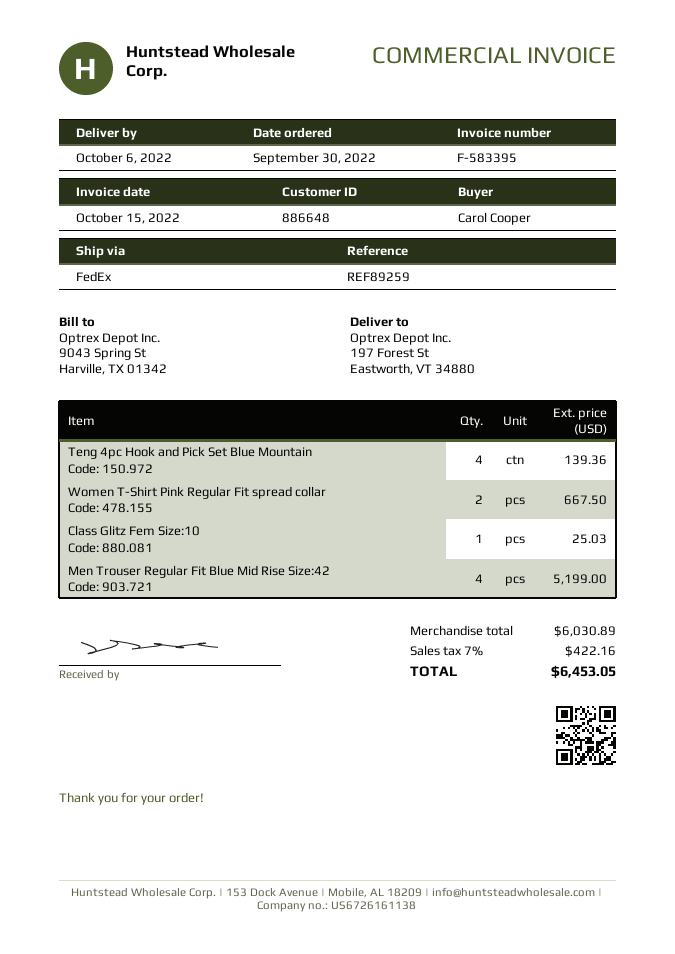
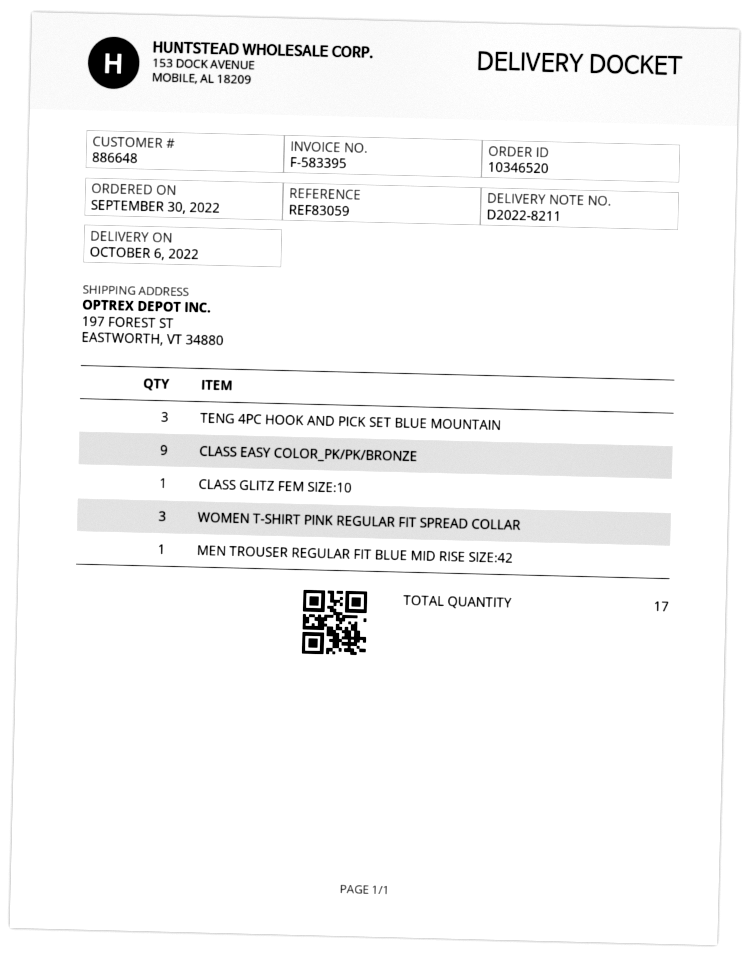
reference: REF89259 -> REF83059
Teng 4pc Hook and Pick Set Blue Mountain: 4 -> 3
Women T-Shirt Pink Regular Fit spread collar: 2 -> 3
Men Trouser Regular Fit Blue Mid Rise Size:42: 4 -> 1
CLASS EASY COLOR_PK/PK/BRONZE: none -> 9

